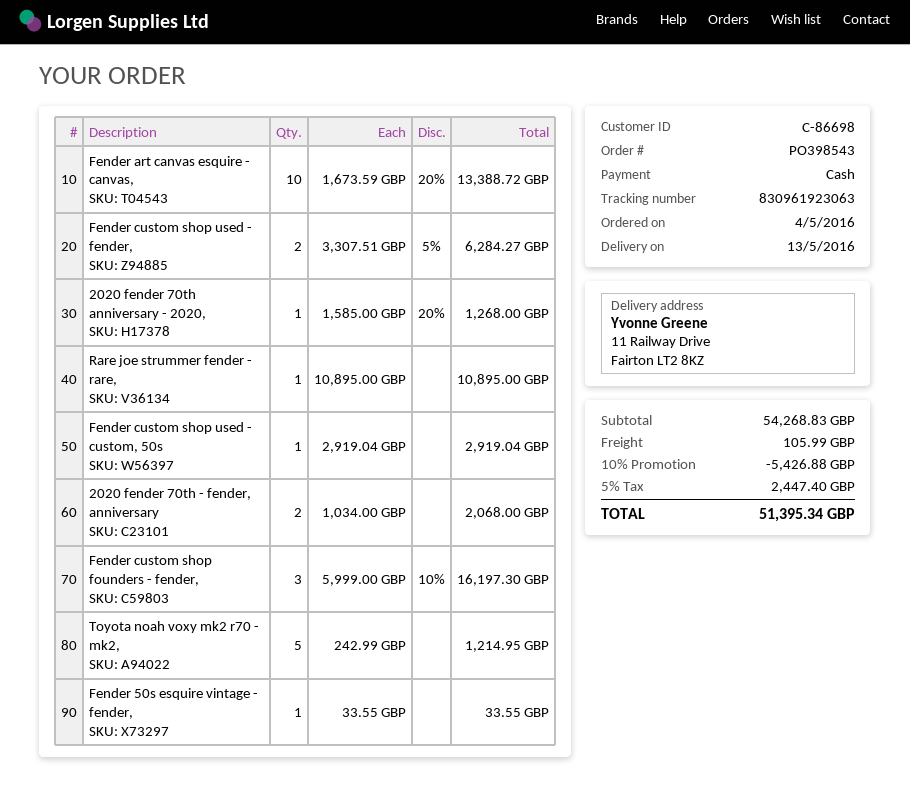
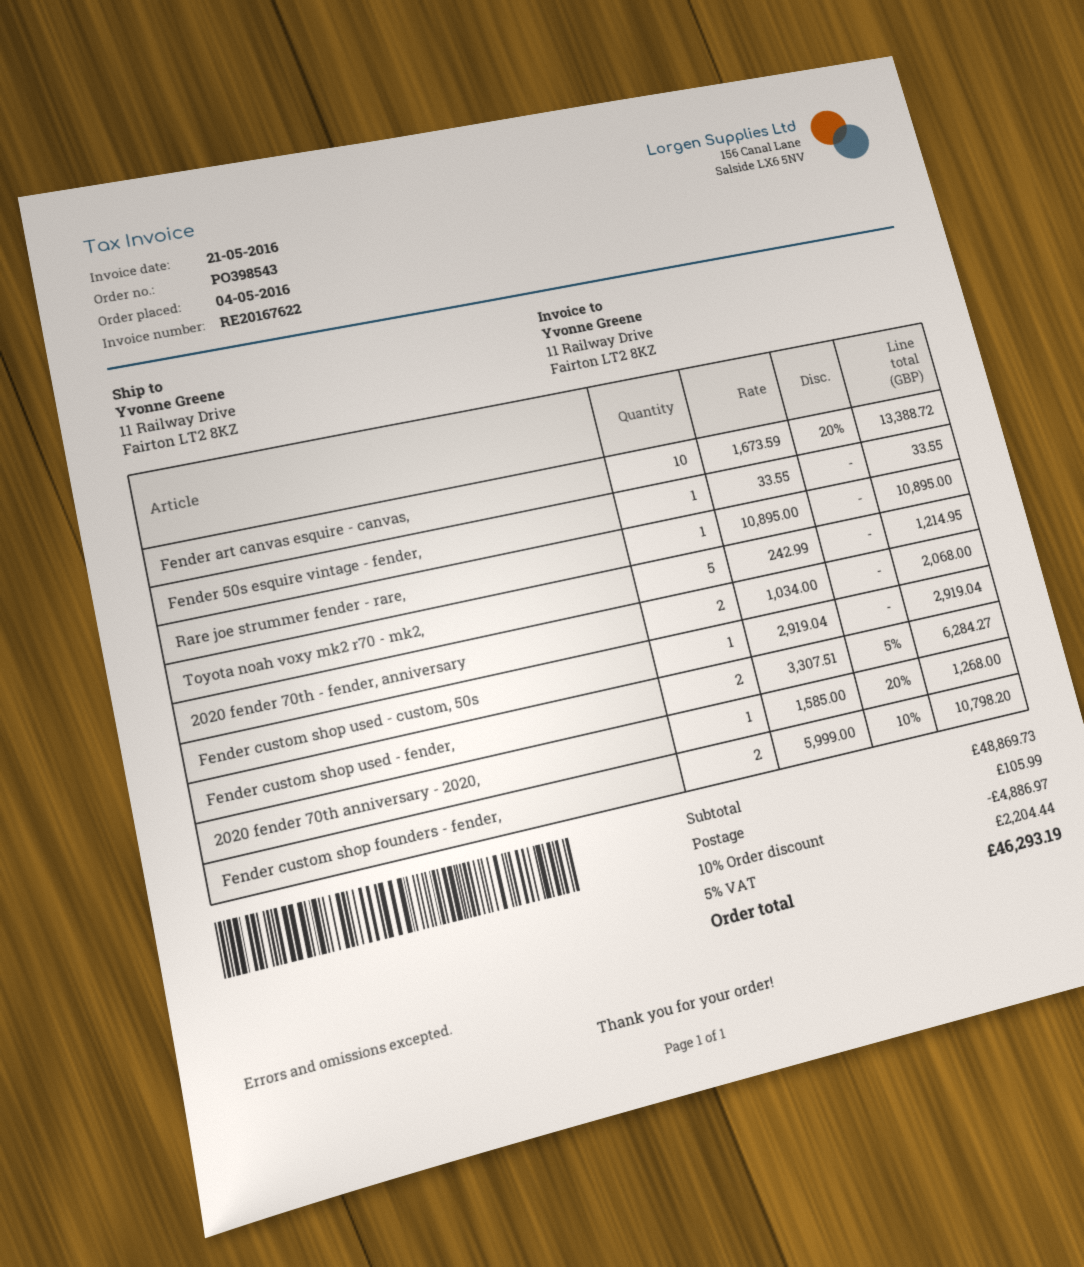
Fender custom shop founders - fender,: 3 x 5999.00 - 10% = 16197.30 -> 2 x 5999.00 - 10% = 10798.20
subtotal: 54268.83 -> 48869.73
discount: 10% = 5426.88 -> 10% = 4886.97
tax: 5% = 2447.40 -> 5% = 2204.44
total: 51395.34 -> 46293.19

